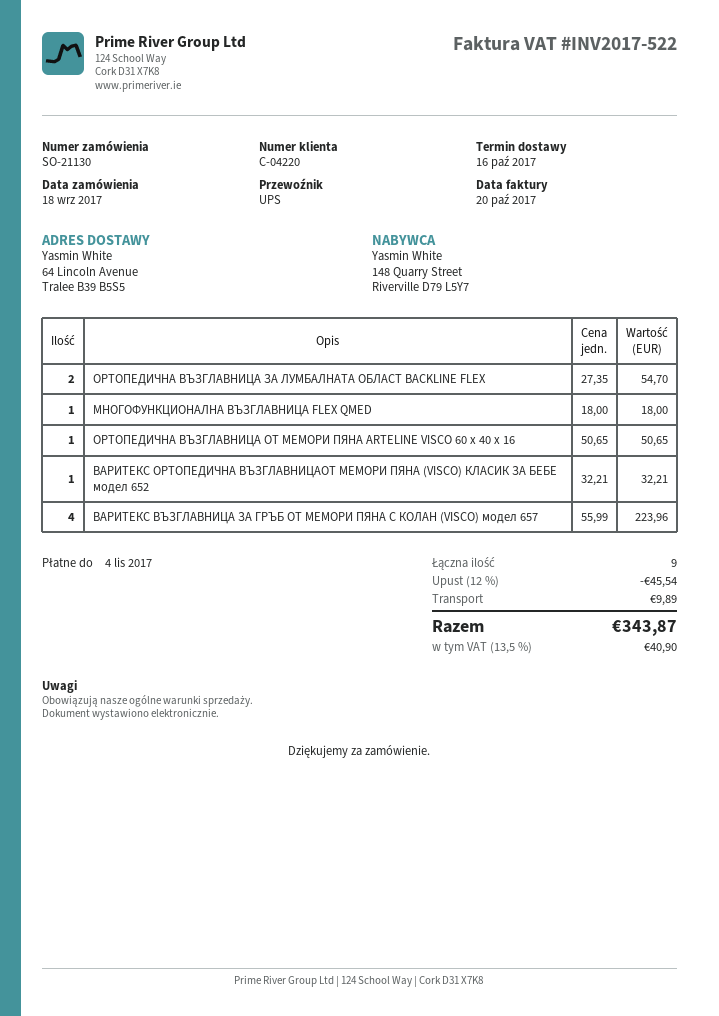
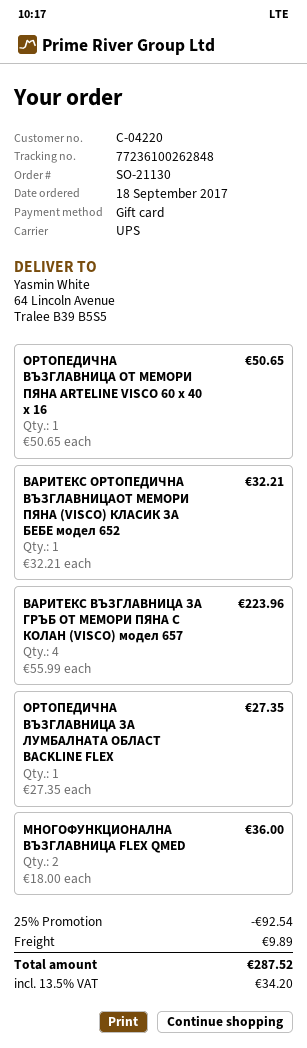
ОРТОПЕДИЧНА ВЪЗГЛАВНИЦА ЗА ЛУМБАЛНАТА ОБЛАСТ BACKLINE FLEX: 2 x 27.35 = 54.70 -> 1 x 27.35 = 27.35
МНОГОФУНКЦИОНАЛНА ВЪЗГЛАВНИЦА FLEX QMED: 1 x 18.00 = 18.00 -> 2 x 18.00 = 36.00
discount: 12% = 45.54 -> 25% = 92.54
tax: 13.5% = 40.90 -> 13.5% = 34.20
total: 343.87 -> 287.52

